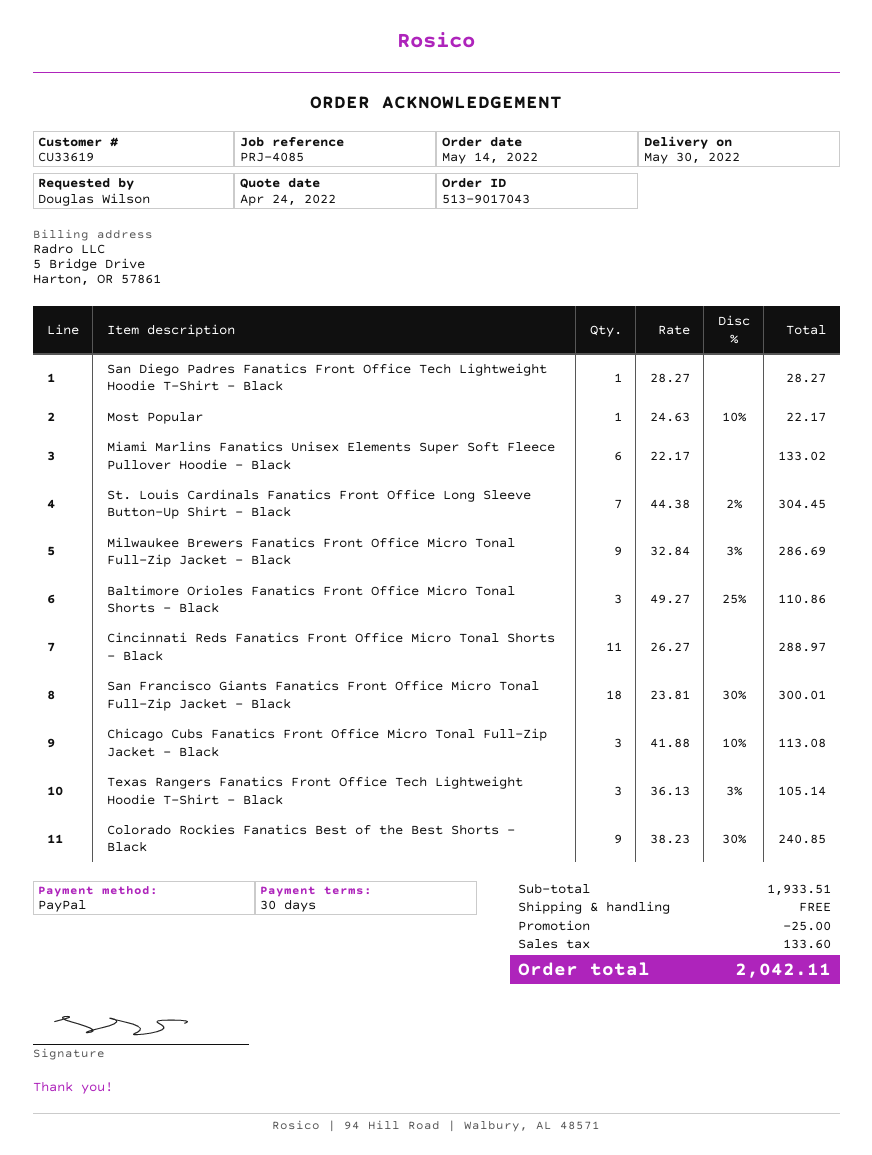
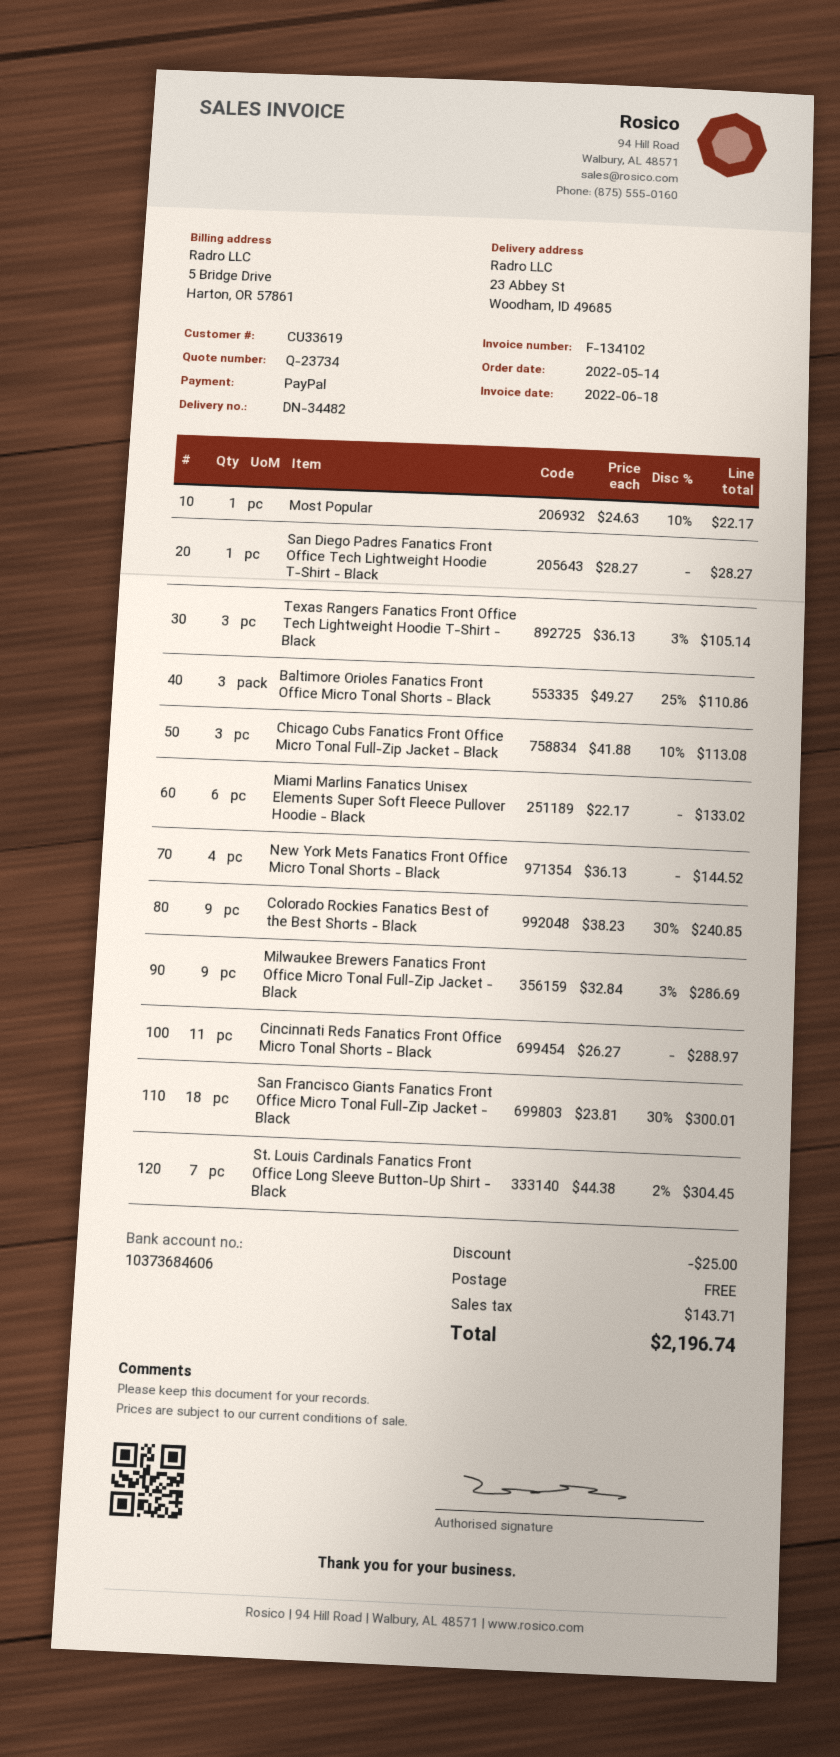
New York Mets Fanatics Front Office Micro Tonal Shorts - Black: none -> 4 x 36.13 = 144.52
tax: 133.60 -> 143.71
total: 2042.11 -> 2196.74

